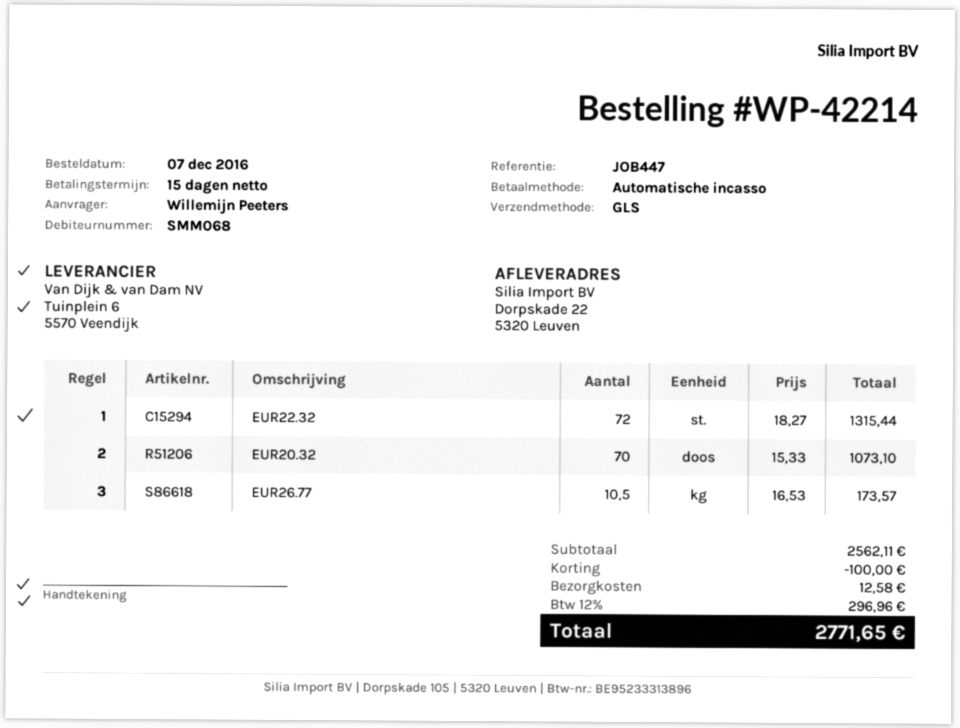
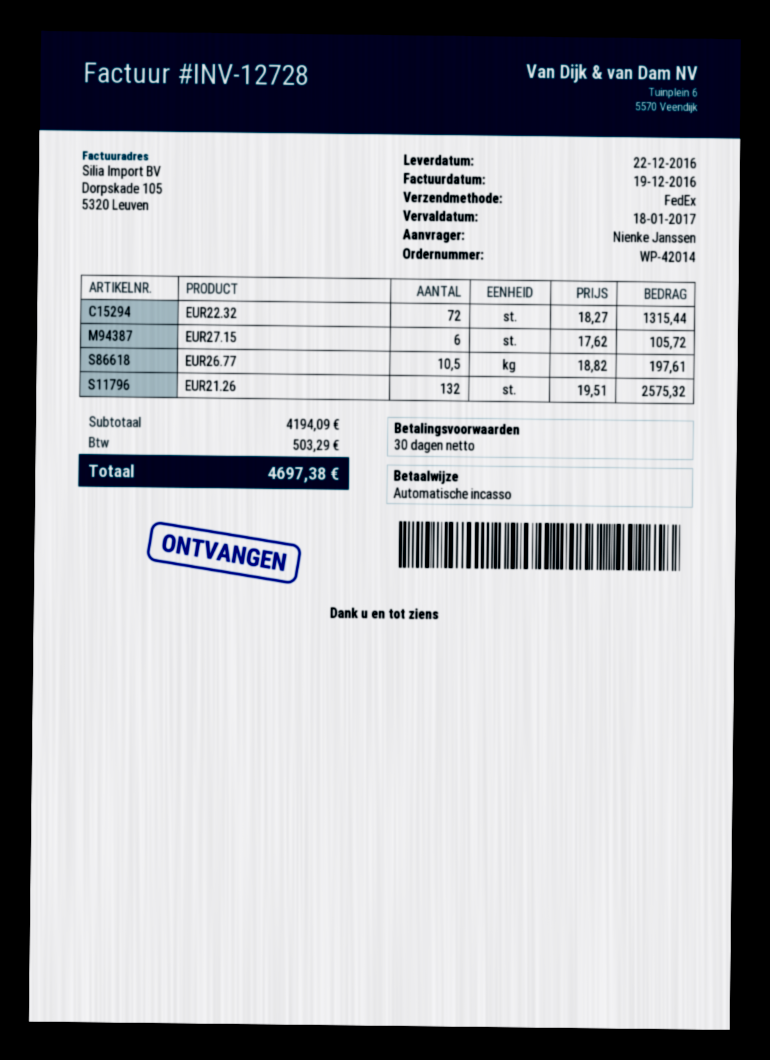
order number: WP-42214 -> WP-42014
payment terms: 15 days -> 30 days
ordered by: Willemijn Peeters -> Nienke Janssen
shipping method: GLS -> FedEx
EUR20.32: 70 x 15.33 = 1073.10 -> none
EUR26.77: 10.5 x 16.53 = 173.57 -> 10.5 x 18.82 = 197.61
EUR27.15: none -> 6 x 17.62 = 105.72
EUR21.26: none -> 132 x 19.51 = 2575.32
subtotal: 2562.11 -> 4194.09
discount: 100.00 -> none
shipping: 12.58 -> none
tax: 296.96 -> 503.29
total: 2771.65 -> 4697.38

